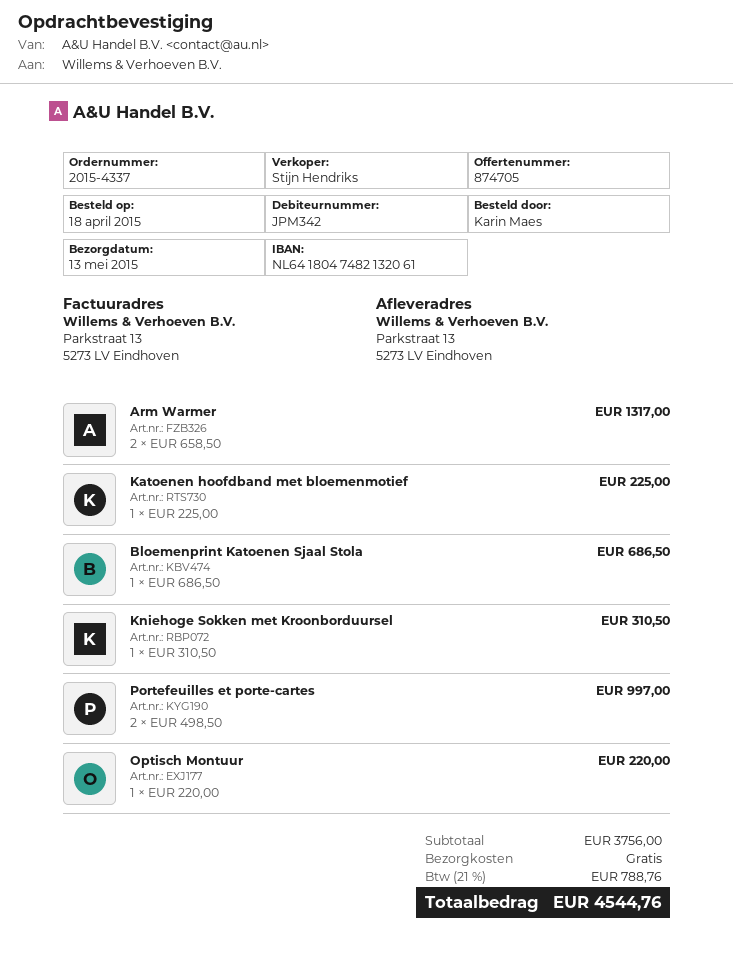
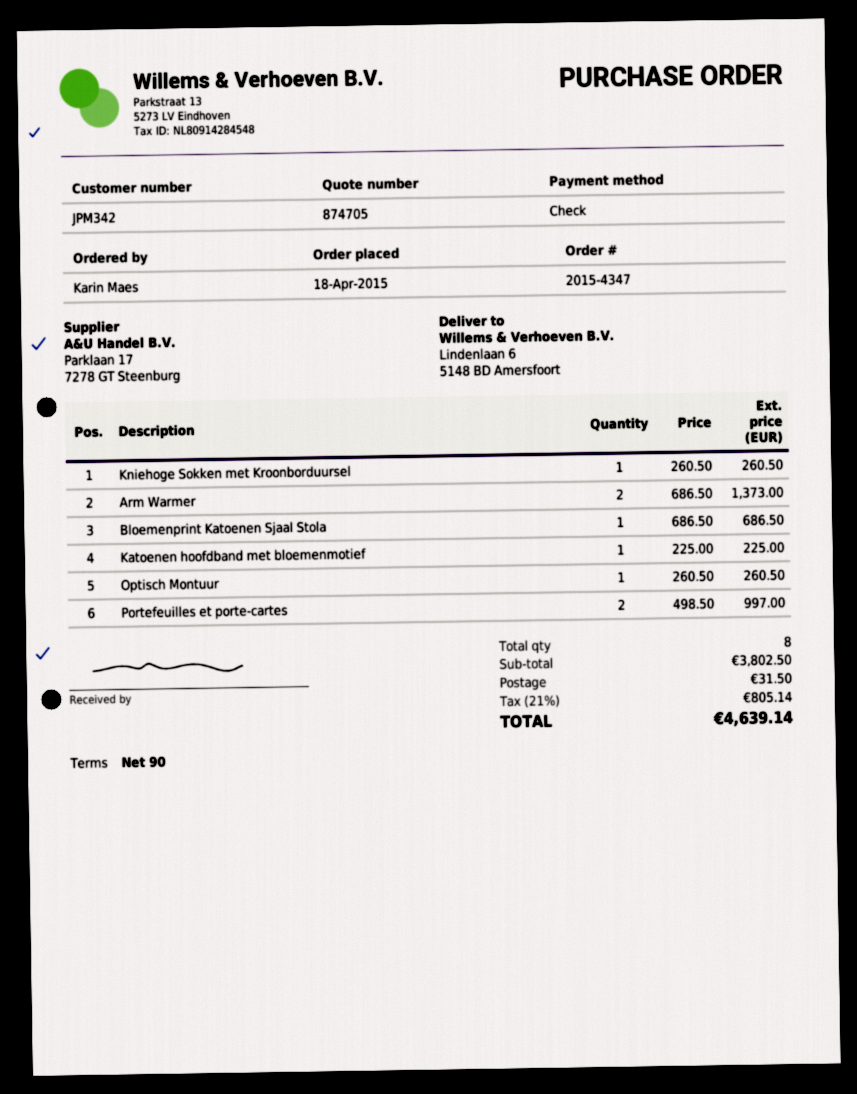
order number: 2015-4337 -> 2015-4347
ship to: Parkstraat 13, 5273 LV Eindhoven -> Lindenlaan 6, 5148 BD Amersfoort
Arm Warmer: 2 x 658.50 = 1317.00 -> 2 x 686.50 = 1373.00
Kniehoge Sokken met Kroonborduursel: 1 x 310.50 = 310.50 -> 1 x 260.50 = 260.50
Optisch Montuur: 1 x 220.00 = 220.00 -> 1 x 260.50 = 260.50
subtotal: 3756.00 -> 3802.50
shipping: 0.00 -> 31.50
tax: 21% = 788.76 -> 21% = 805.14
total: 4544.76 -> 4639.14

